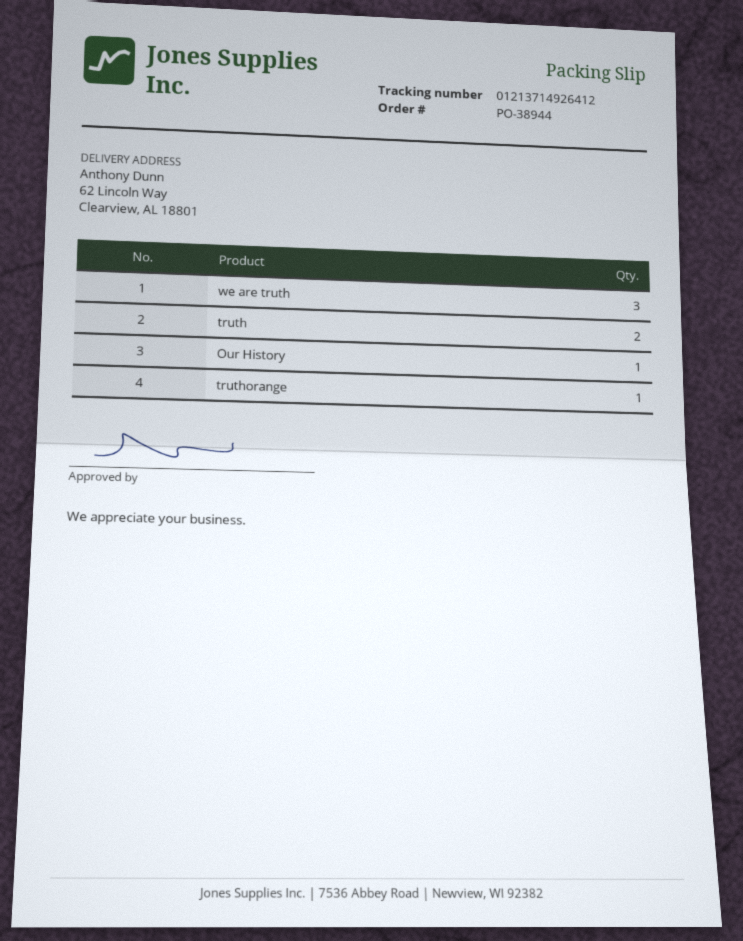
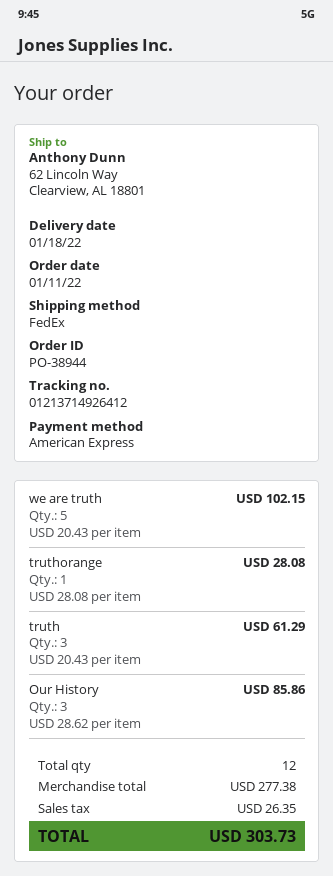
we are truth: 3 -> 5
truth: 2 -> 3
Our History: 1 -> 3

